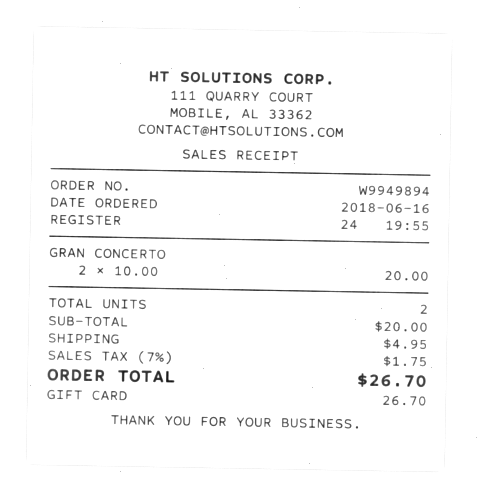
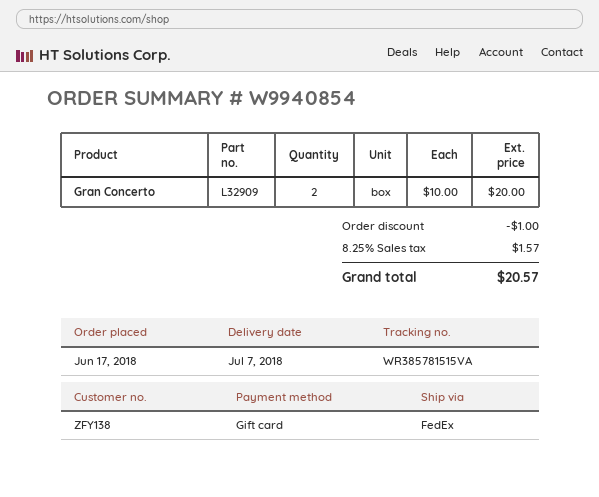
order number: W9949894 -> W9940854
order date: 2018-06-16 -> 2018-06-17
discount: none -> 1.00
shipping: 4.95 -> none
tax: 7% = 1.75 -> 8.25% = 1.57
total: 26.70 -> 20.57

